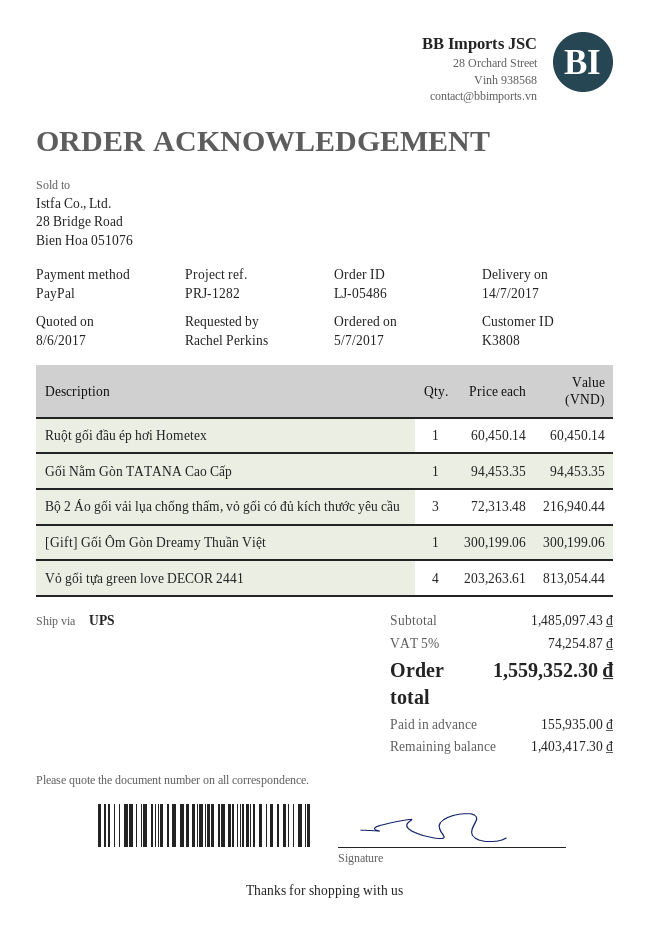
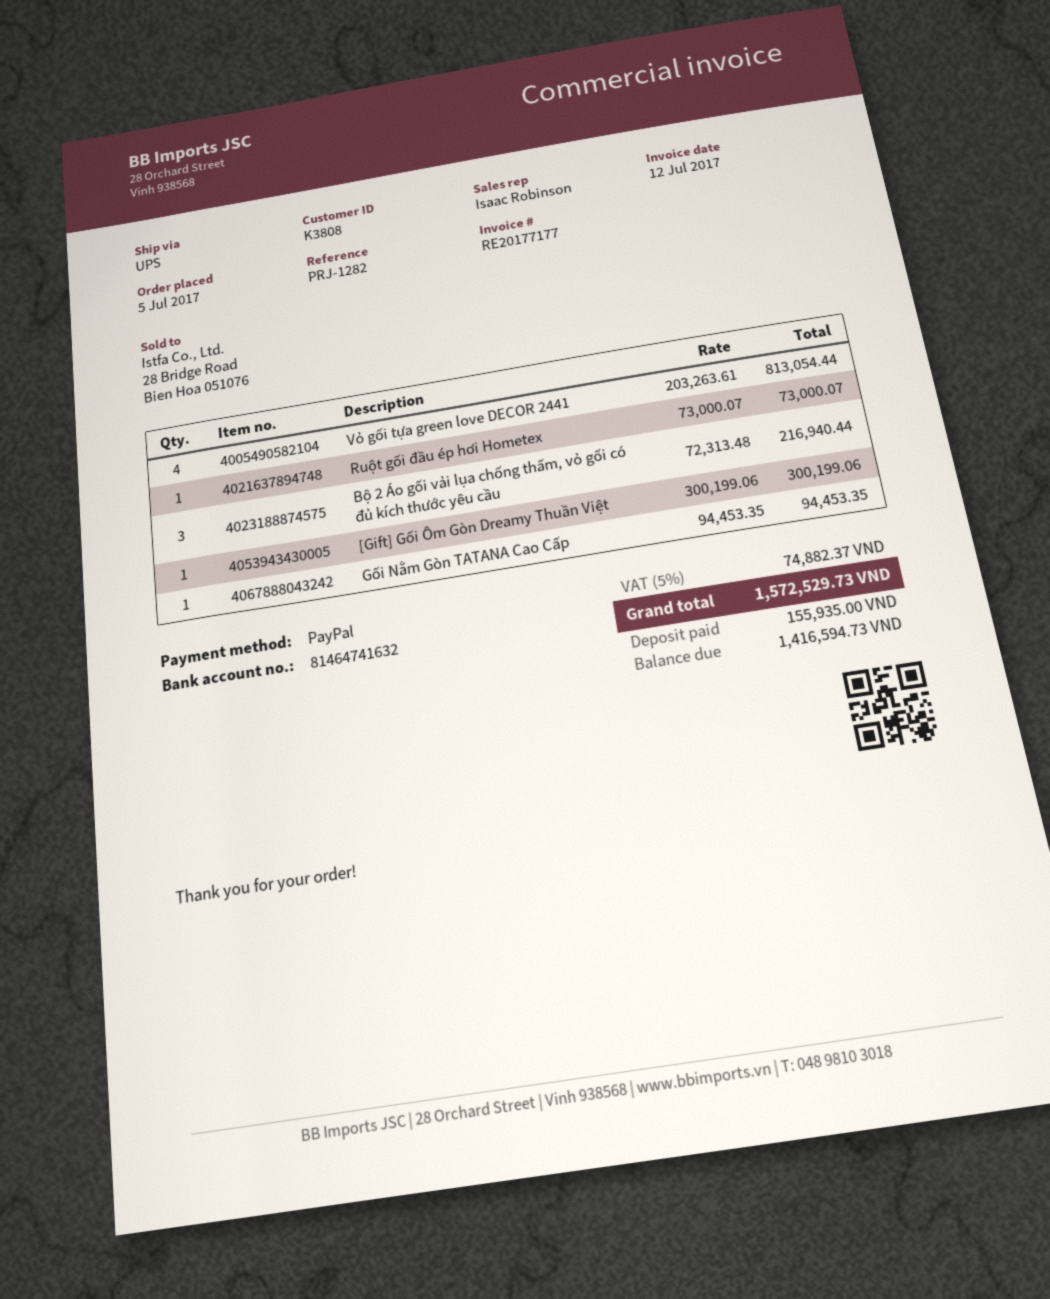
Ruột gối đầu ép hơi Hometex: 1 x 60450.14 = 60450.14 -> 1 x 73000.07 = 73000.07
tax: 5% = 74254.87 -> 5% = 74882.37
total: 1559352.30 -> 1572529.73
balance: 1403417.30 -> 1416594.73

